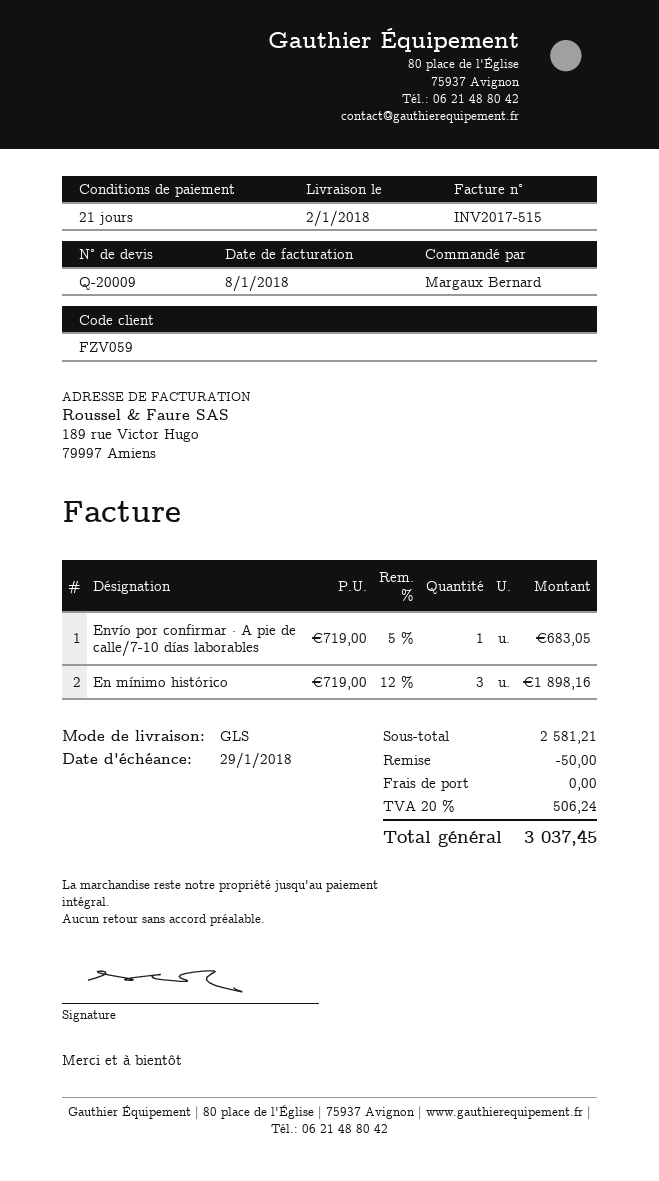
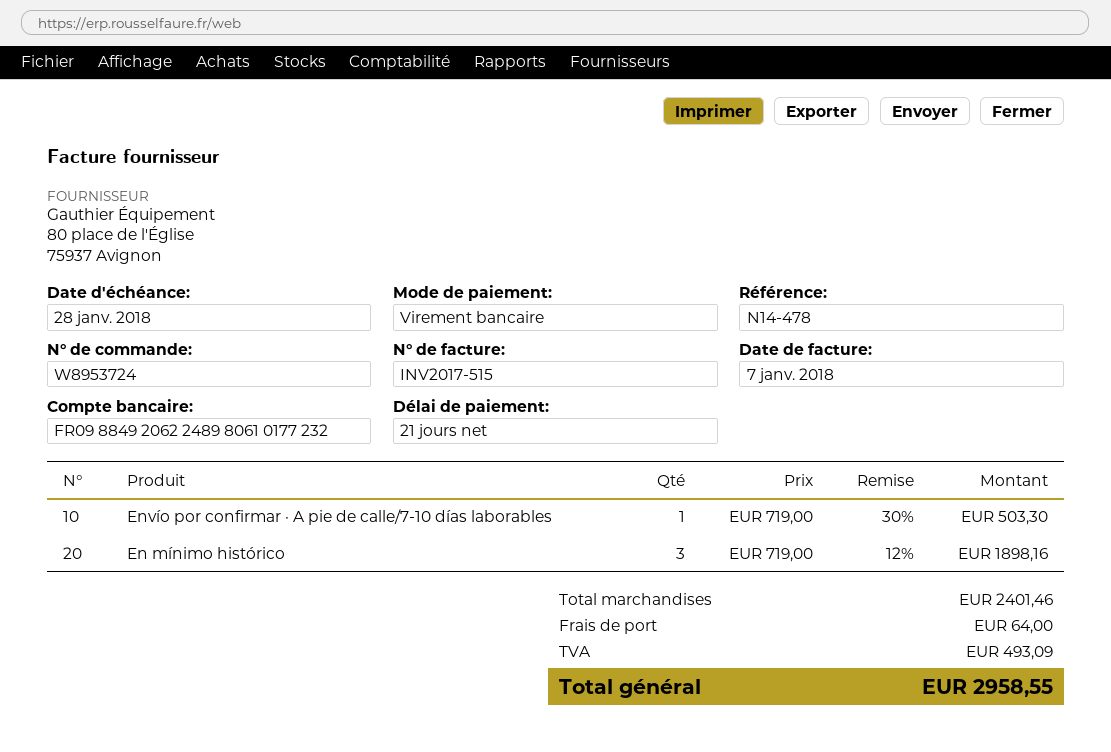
invoice date: 2018-01-08 -> 2018-01-07
due date: 2018-01-29 -> 2018-01-28
Envío por confirmar · A pie de calle/7-10 días laborables: 1 x 719.00 - 5% = 683.05 -> 1 x 719.00 - 30% = 503.30
subtotal: 2581.21 -> 2401.46
discount: 50.00 -> none
shipping: 0.00 -> 64.00
tax: 506.24 -> 493.09
total: 3037.45 -> 2958.55

